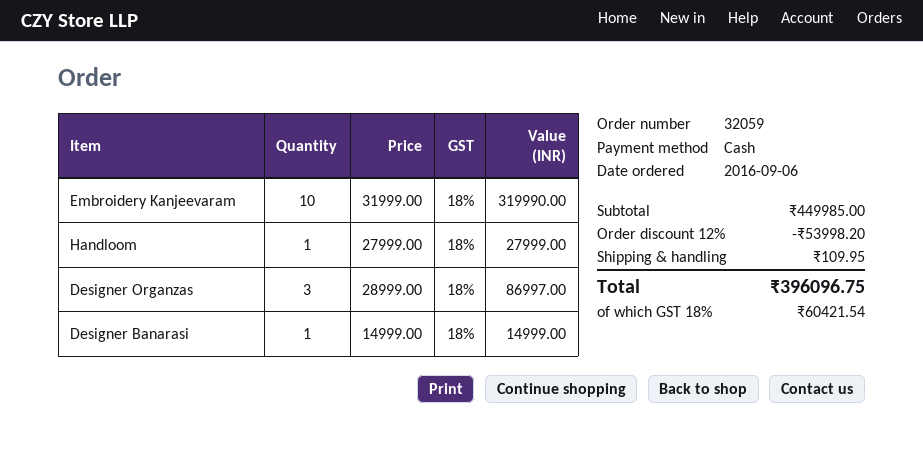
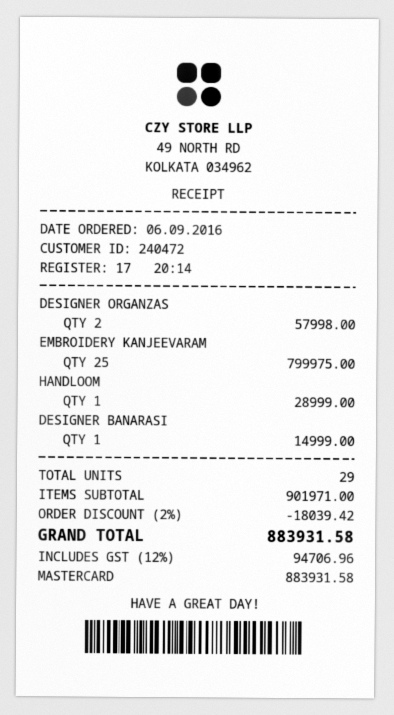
payment method: cash -> Mastercard
Embroidery Kanjeevaram: 10 for 319990.00 -> 25 for 799975.00
Handloom: 1 for 27999.00 -> 1 for 28999.00
Designer Organzas: 3 for 86997.00 -> 2 for 57998.00
subtotal: 449985.00 -> 901971.00
discount: 12% = 53998.20 -> 2% = 18039.42
shipping: 109.95 -> none
tax: 18% = 60421.54 -> 12% = 94706.96
total: 396096.75 -> 883931.58

